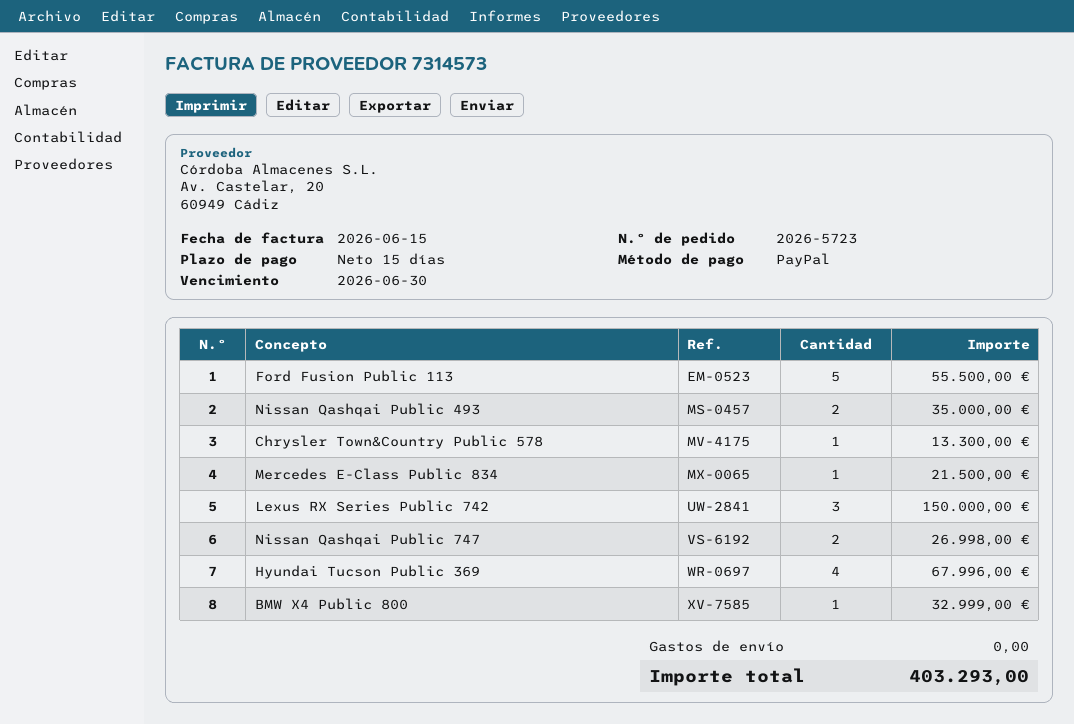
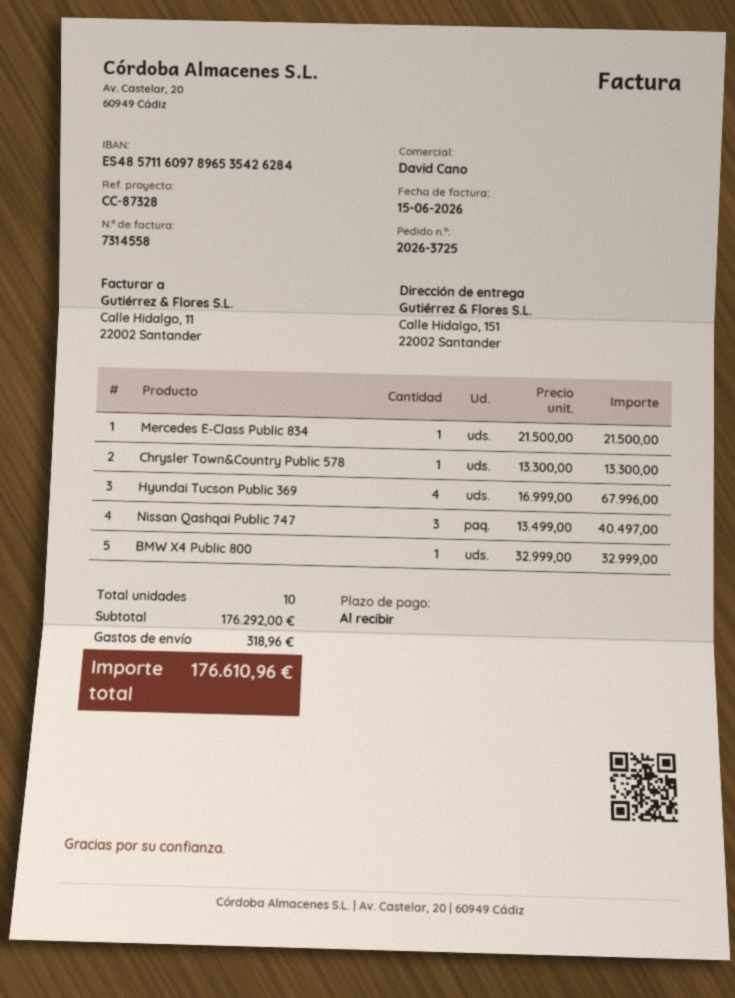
order number: 2026-5723 -> 2026-3725
invoice number: 7314573 -> 7314558
payment terms: 15 days -> on receipt
Ford Fusion Public 113: 5 for 55500.00 -> none
Nissan Qashqai Public 493: 2 for 35000.00 -> none
Lexus RX Series Public 742: 3 for 150000.00 -> none
Nissan Qashqai Public 747: 2 for 26998.00 -> 3 for 40497.00
shipping: 0.00 -> 318.96
total: 403293.00 -> 176610.96

